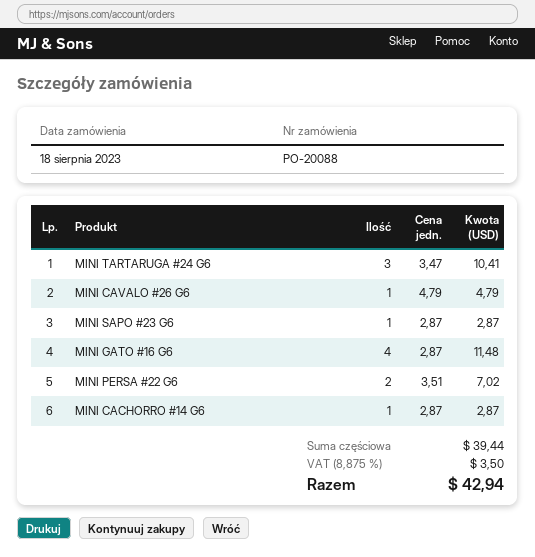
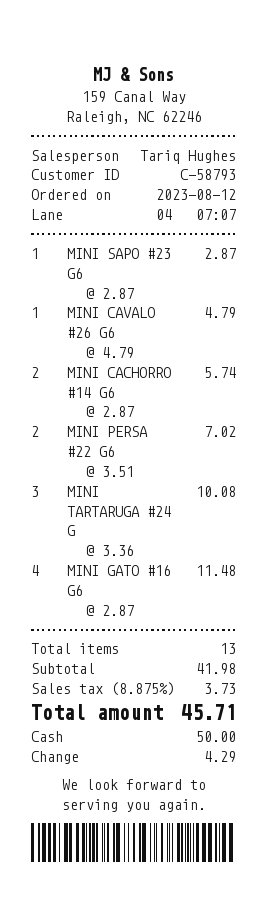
order date: 2023-08-18 -> 2023-08-12
MINI TARTARUGA #24 G6: 3 x 3.47 = 10.41 -> 3 x 3.36 = 10.08
MINI CACHORRO #14 G6: 1 x 2.87 = 2.87 -> 2 x 2.87 = 5.74
subtotal: 39.44 -> 41.98
tax: 8.875% = 3.50 -> 8.875% = 3.73
total: 42.94 -> 45.71

